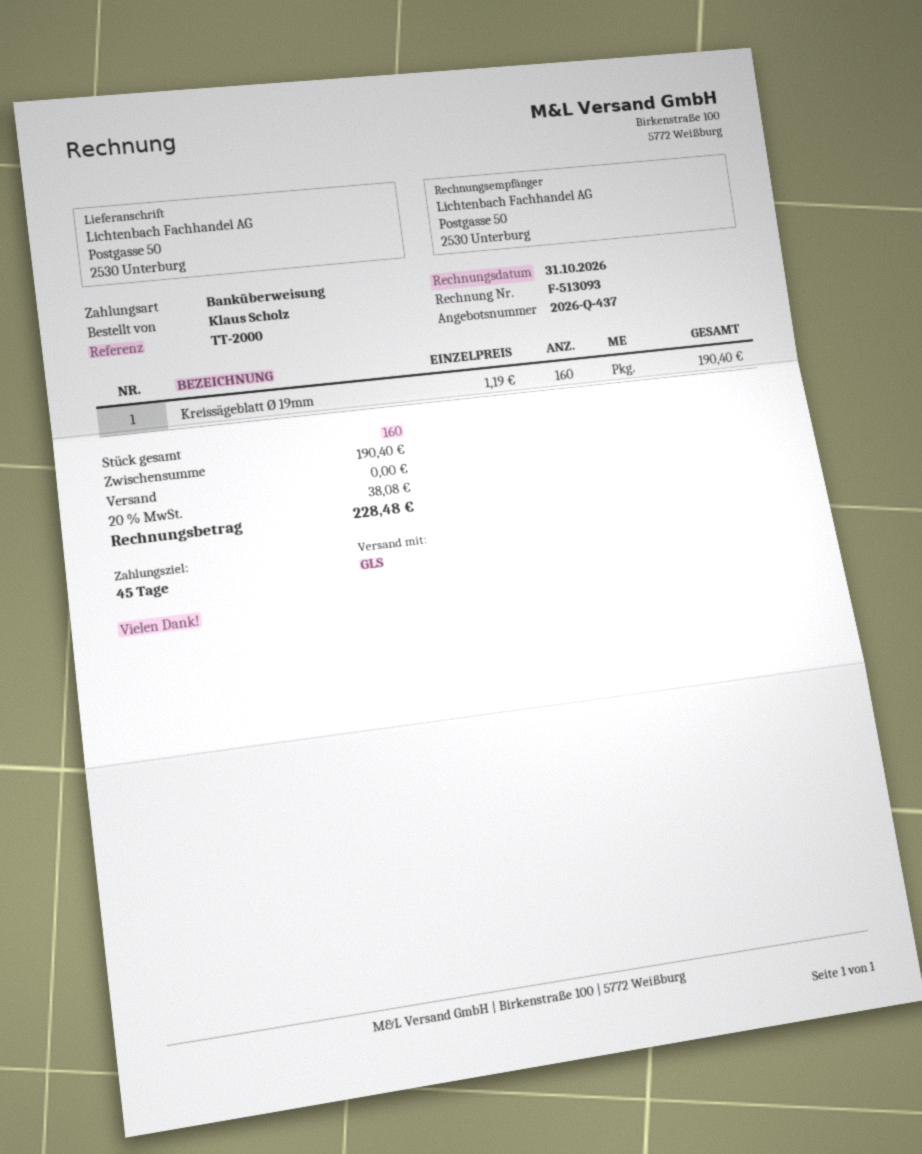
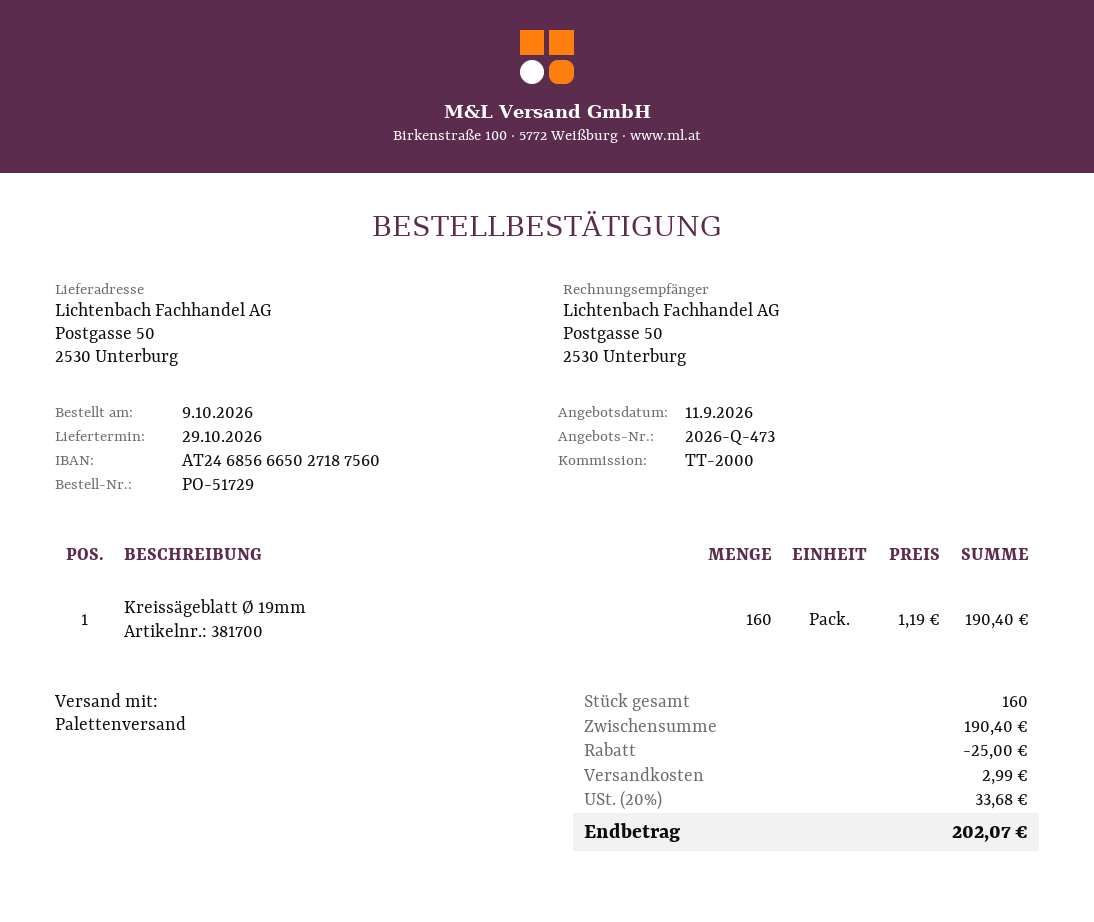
quote number: 2026-Q-437 -> 2026-Q-473
shipping method: GLS -> pallet freight
discount: none -> 25.00
shipping: 0.00 -> 2.99
tax: 20% = 38.08 -> 20% = 33.68
total: 228.48 -> 202.07

